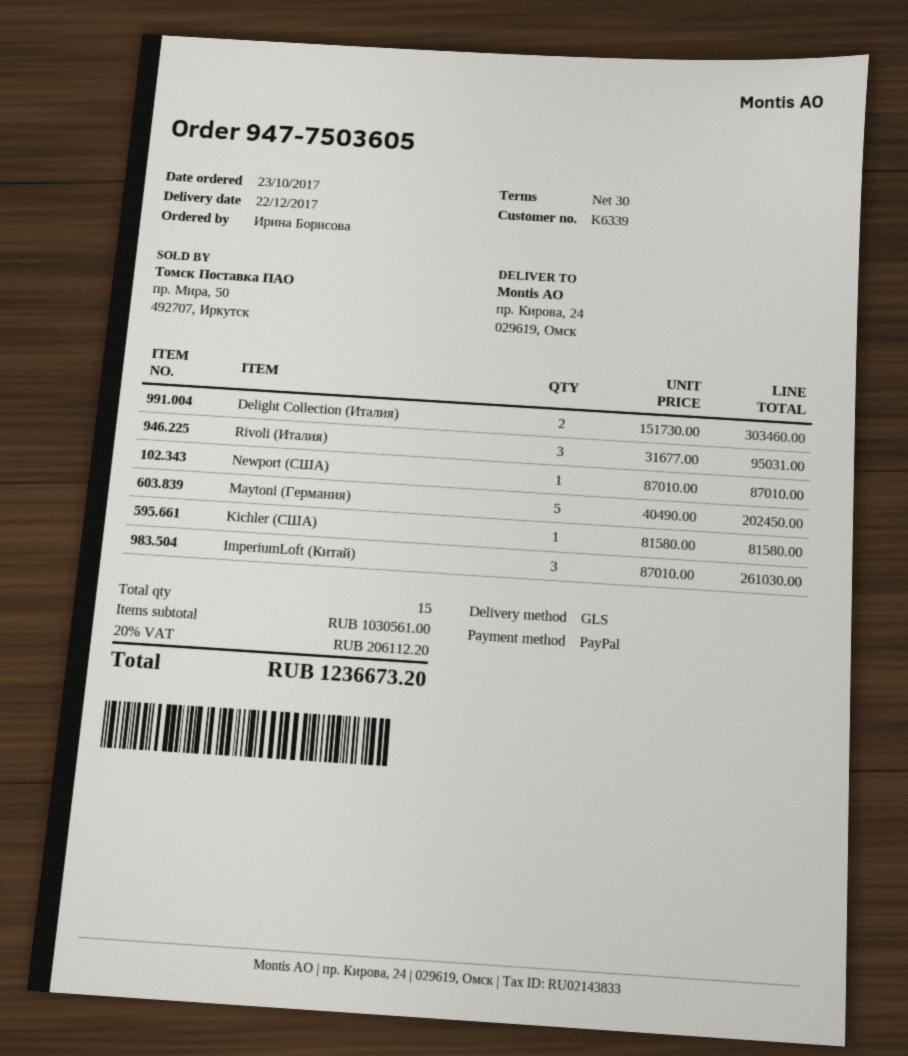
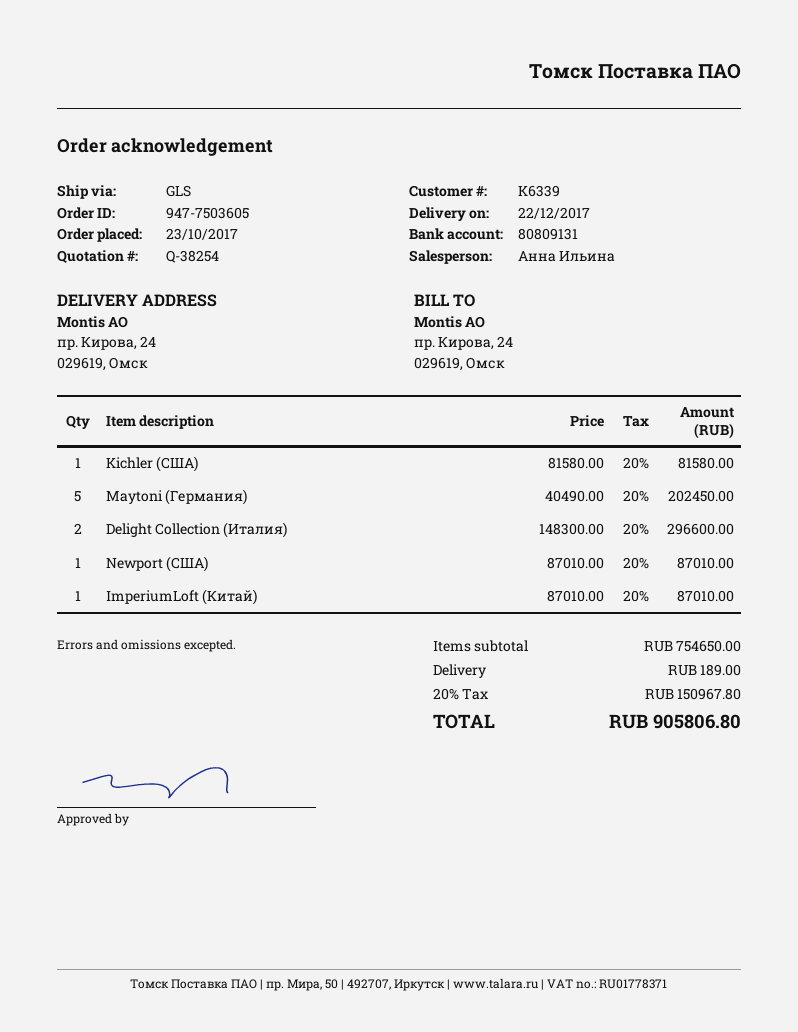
Delight Collection (Италия): 2 x 151730.00 = 303460.00 -> 2 x 148300.00 = 296600.00
Rivoli (Италия): 3 x 31677.00 = 95031.00 -> none
ImperiumLoft (Китай): 3 x 87010.00 = 261030.00 -> 1 x 87010.00 = 87010.00
subtotal: 1030561.00 -> 754650.00
shipping: none -> 189.00
tax: 20% = 206112.20 -> 20% = 150967.80
total: 1236673.20 -> 905806.80

